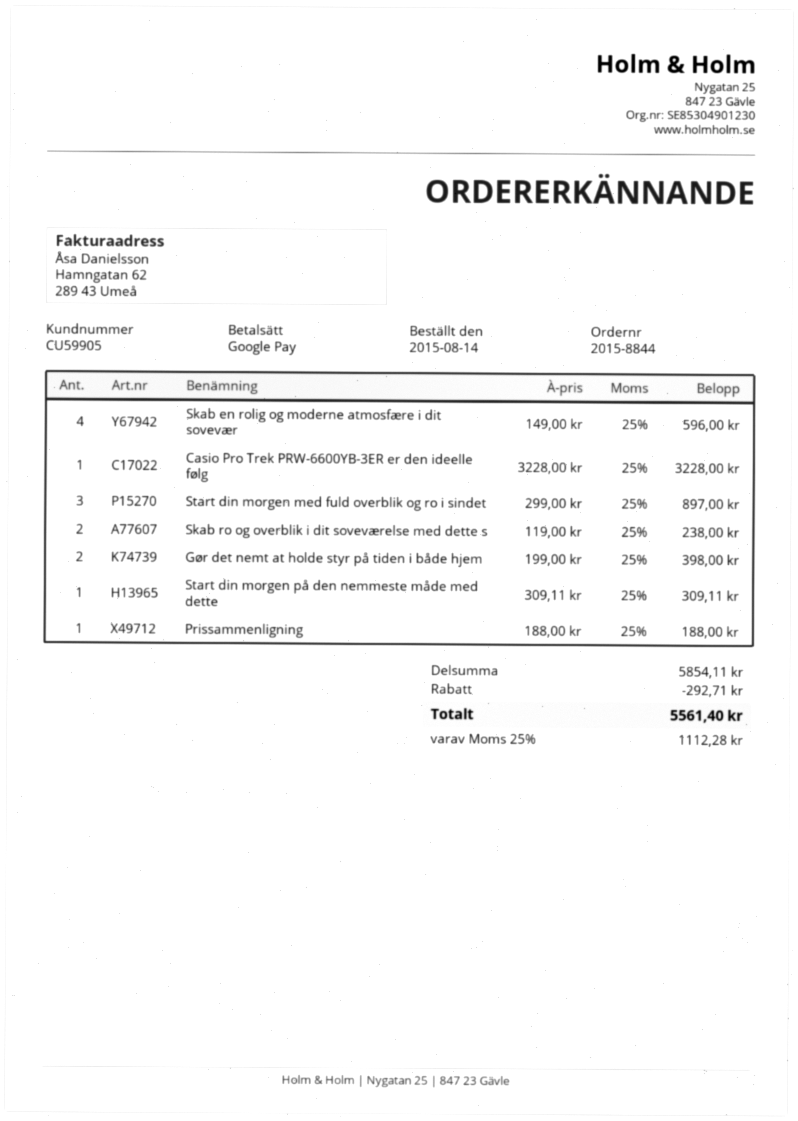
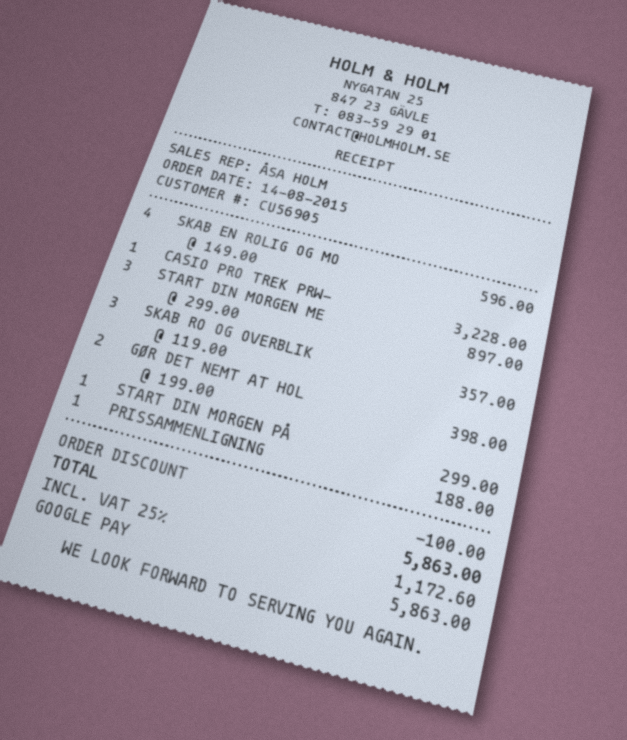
customer number: CU59905 -> CU56905
Skab ro og overblik i dit soveværelse med dette s: 2 x 119.00 = 238.00 -> 3 x 119.00 = 357.00
Start din morgen på den nemmeste måde med dette: 1 x 309.11 = 309.11 -> 1 x 299.00 = 299.00
discount: 292.71 -> 100.00
tax: 25% = 1112.28 -> 25% = 1172.60
total: 5561.40 -> 5863.00

